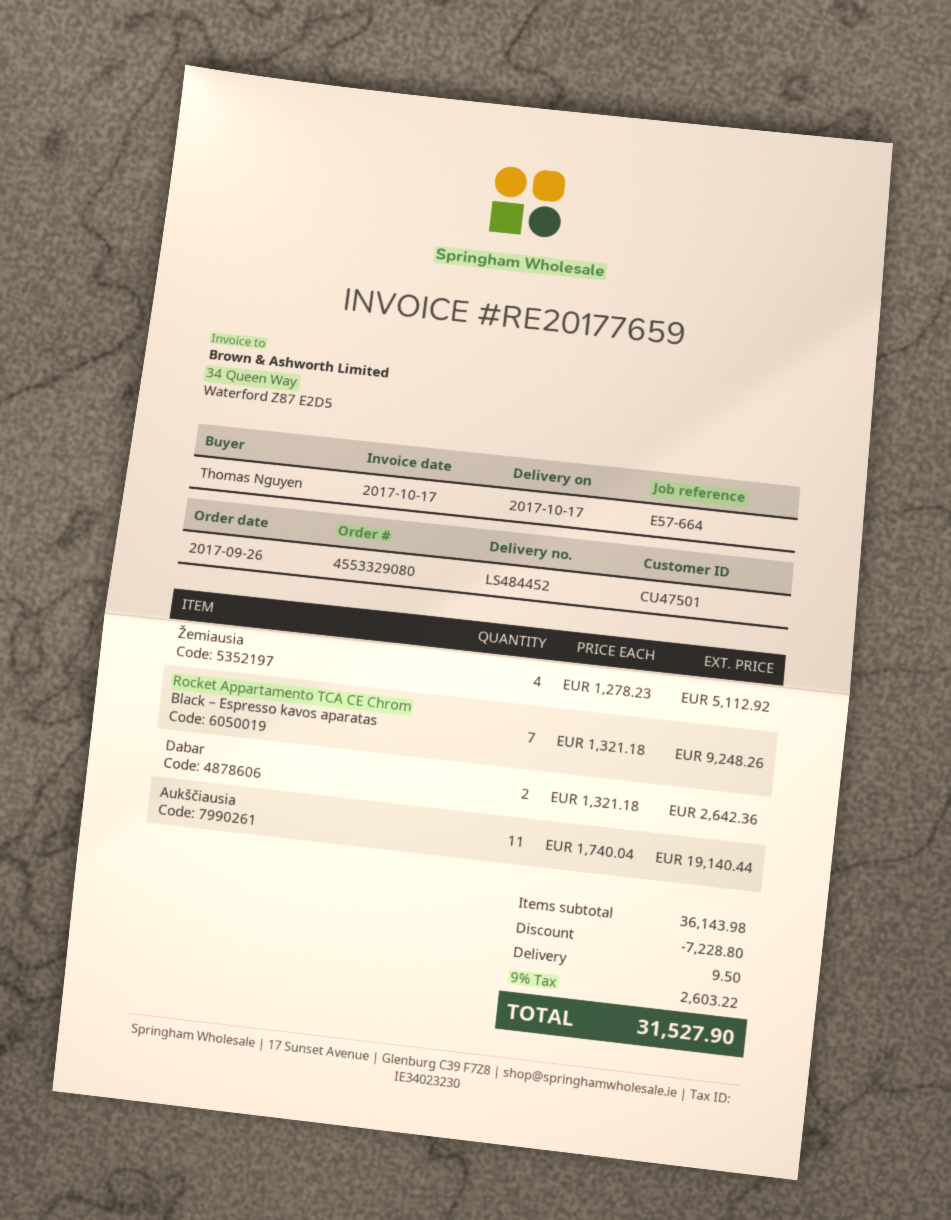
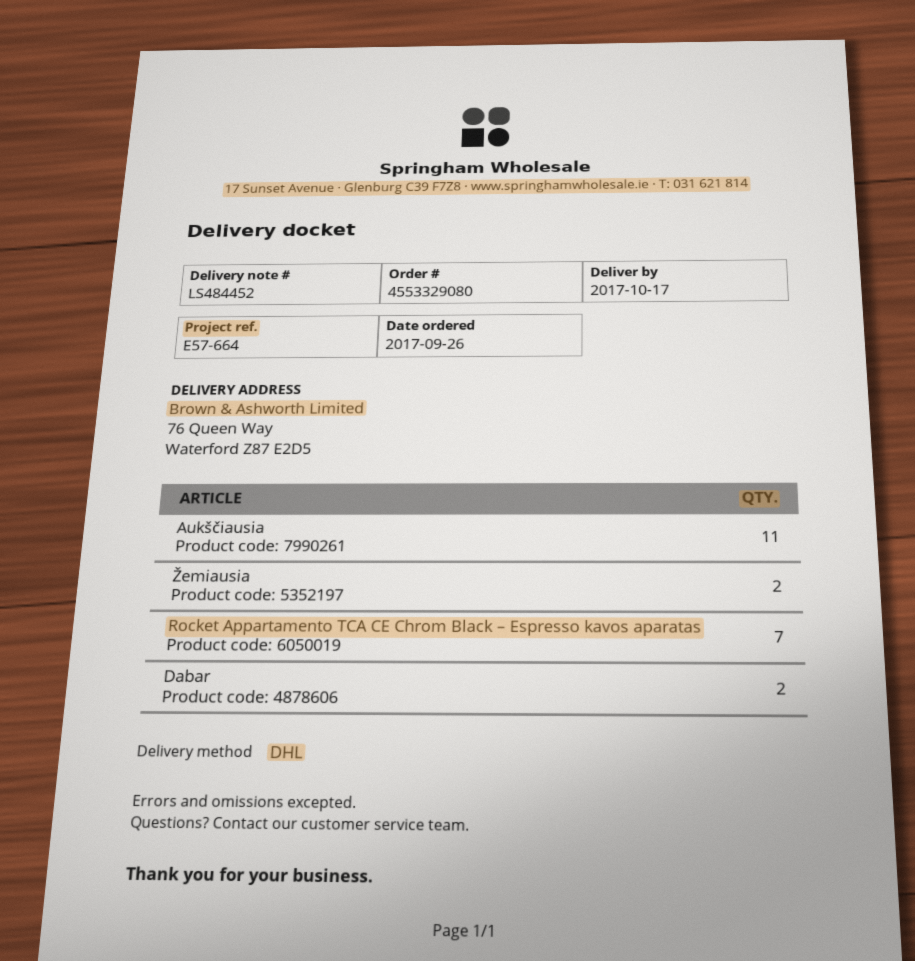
Žemiausia: 4 -> 2

